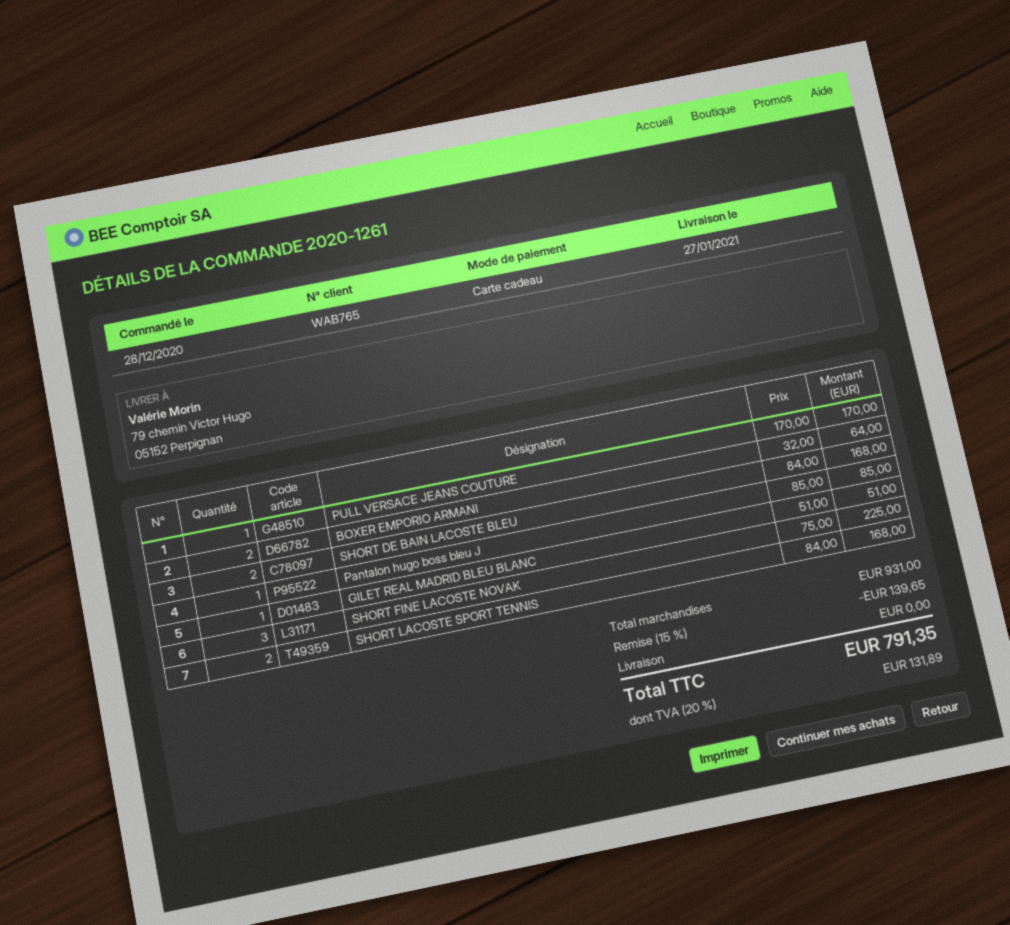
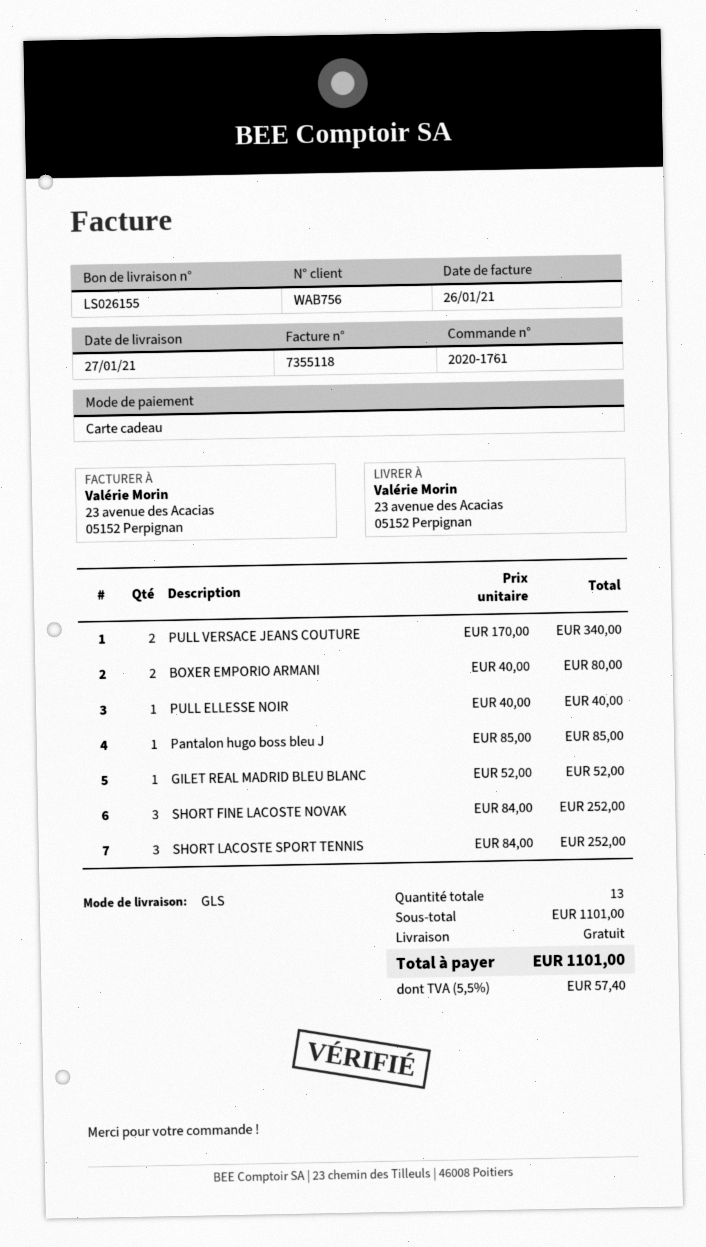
order number: 2020-1261 -> 2020-1761
customer number: WAB765 -> WAB756
ship to: 79 chemin Victor Hugo, 05152 Perpignan -> 23 avenue des Acacias, 05152 Perpignan
PULL VERSACE JEANS COUTURE: 1 x 170.00 = 170.00 -> 2 x 170.00 = 340.00
BOXER EMPORIO ARMANI: 2 x 32.00 = 64.00 -> 2 x 40.00 = 80.00
SHORT DE BAIN LACOSTE BLEU: 2 x 84.00 = 168.00 -> none
GILET REAL MADRID BLEU BLANC: 1 x 51.00 = 51.00 -> 1 x 52.00 = 52.00
SHORT FINE LACOSTE NOVAK: 3 x 75.00 = 225.00 -> 3 x 84.00 = 252.00
SHORT LACOSTE SPORT TENNIS: 2 x 84.00 = 168.00 -> 3 x 84.00 = 252.00
PULL ELLESSE NOIR: none -> 1 x 40.00 = 40.00
subtotal: 931.00 -> 1101.00
discount: 15% = 139.65 -> none
tax: 20% = 131.89 -> 5.5% = 57.40
total: 791.35 -> 1101.00

